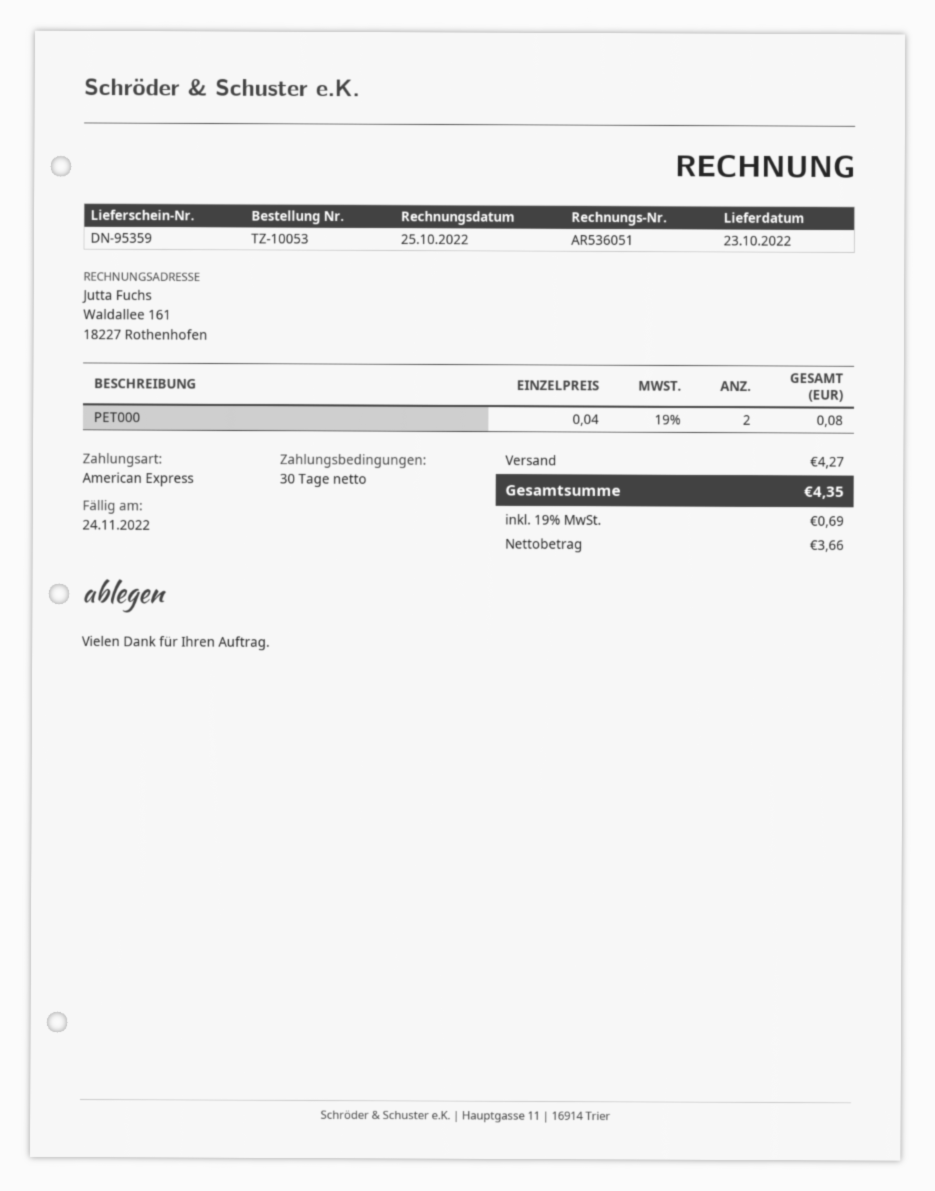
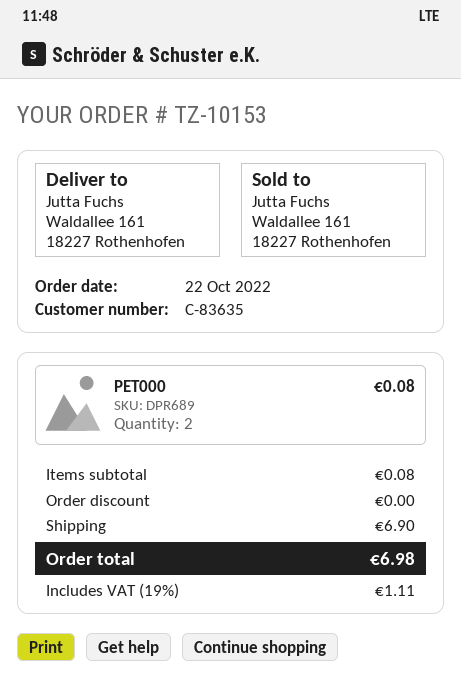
order number: TZ-10053 -> TZ-10153
discount: none -> 0.00
shipping: 4.27 -> 6.90
tax: 19% = 0.69 -> 19% = 1.11
total: 4.35 -> 6.98

